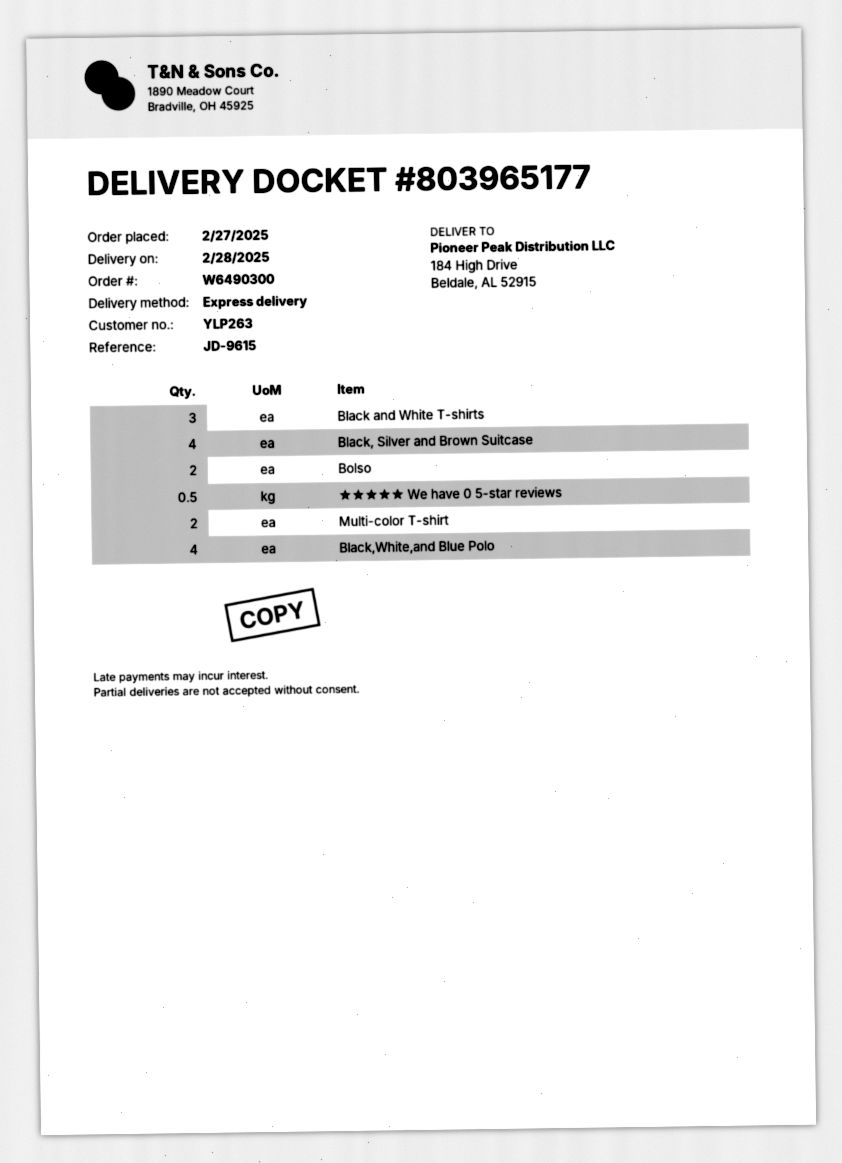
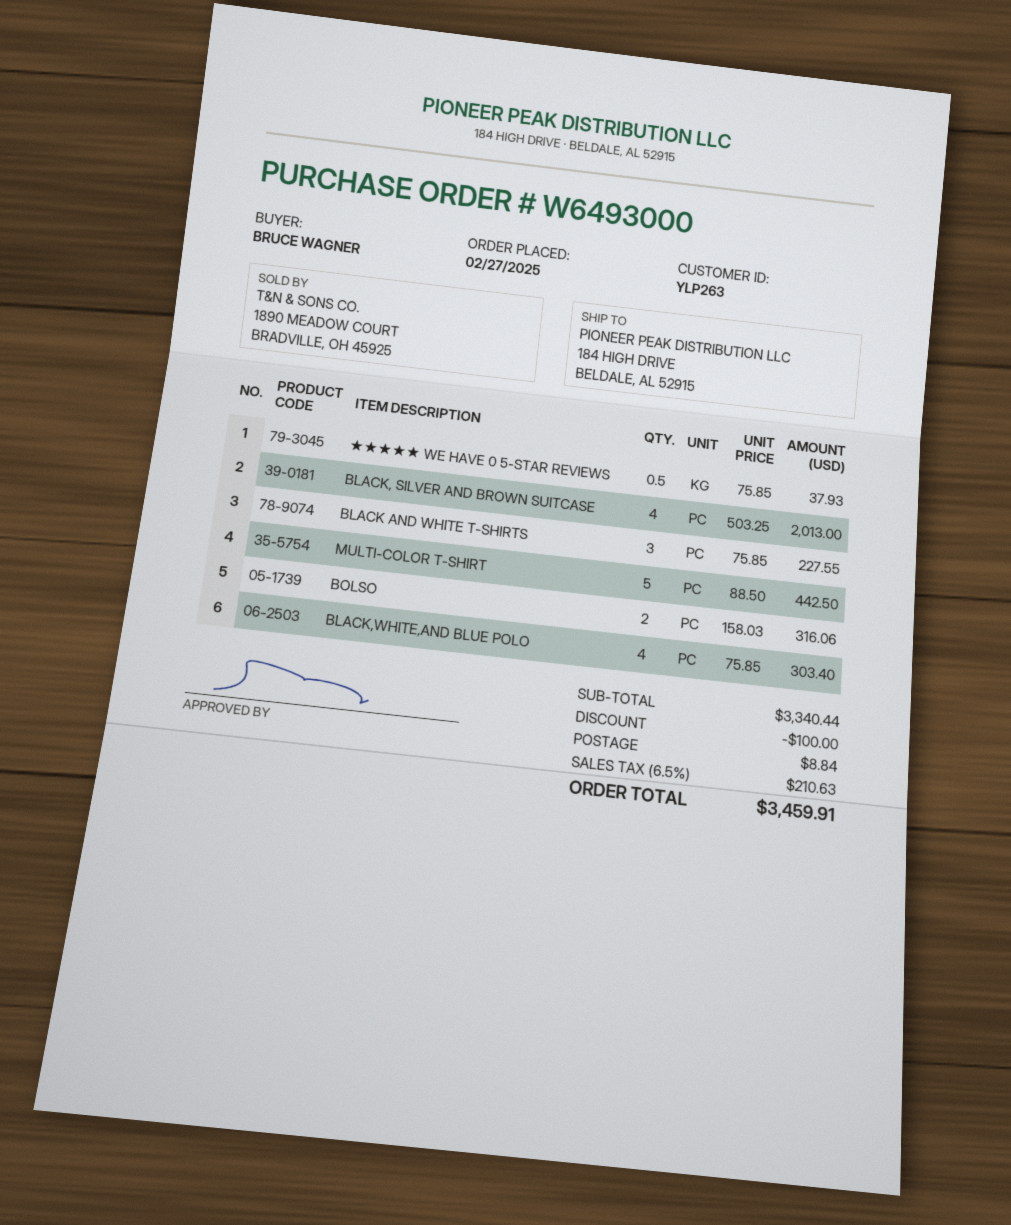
order number: W6490300 -> W6493000
Multi-color T-shirt: 2 -> 5

